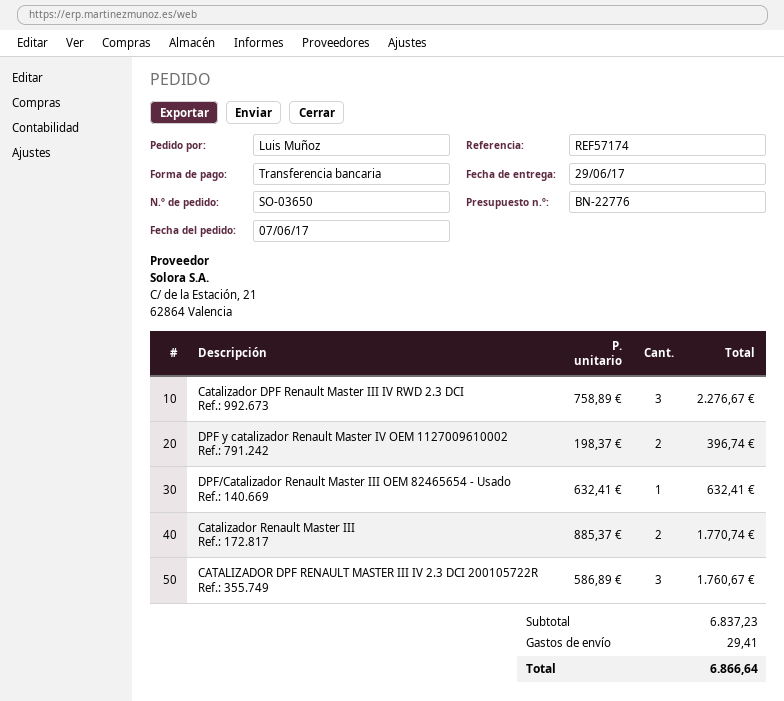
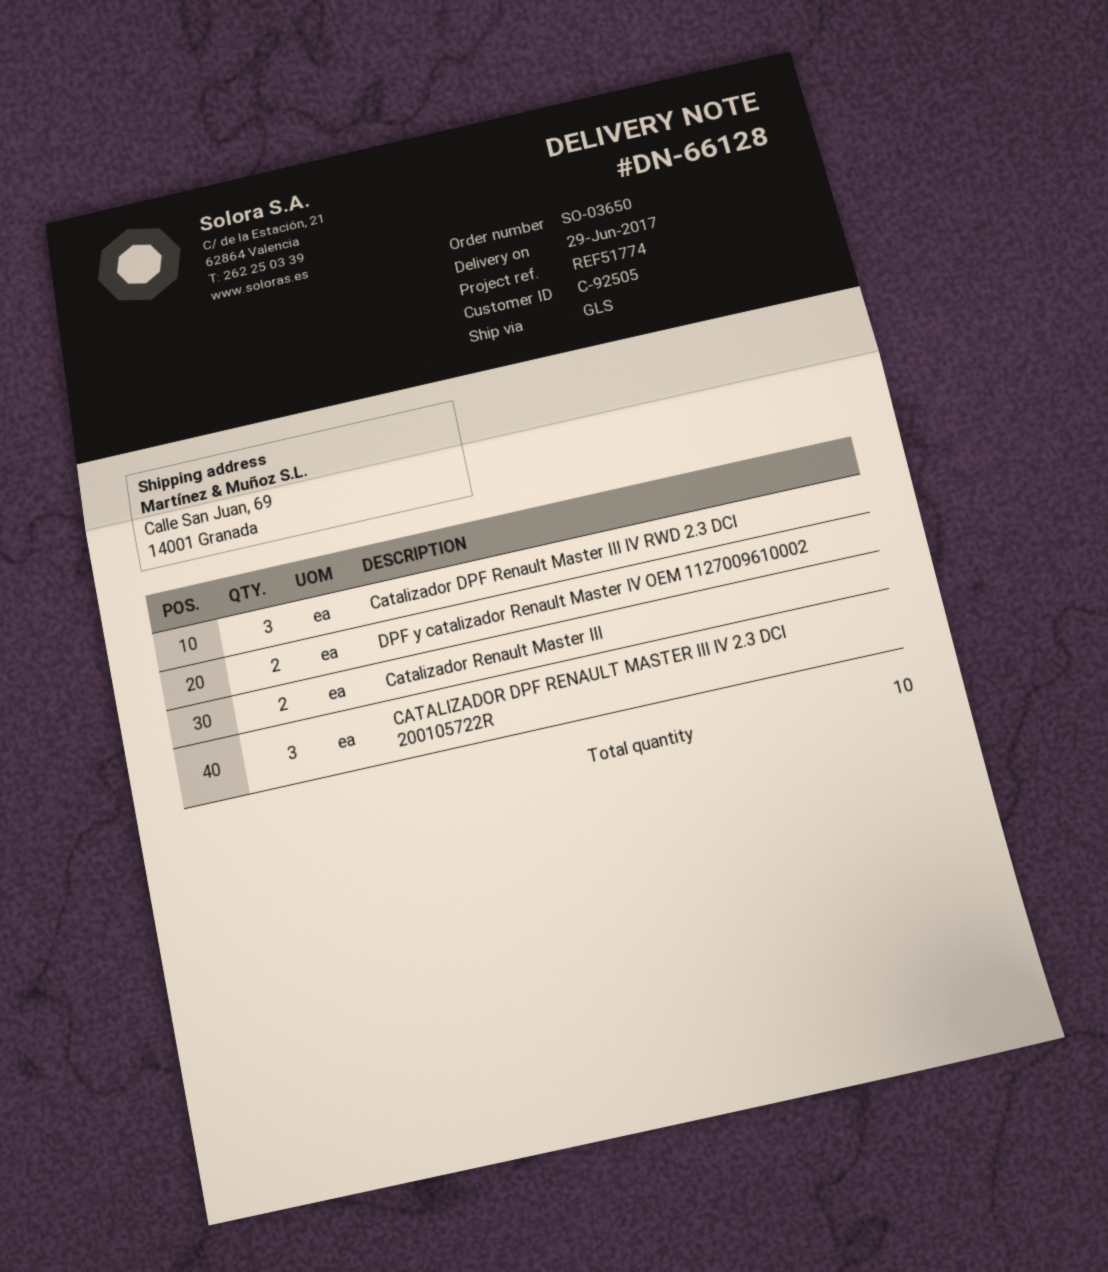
reference: REF57174 -> REF51774
DPF/Catalizador Renault Master III OEM 82465654 - Usado: 1 -> none

